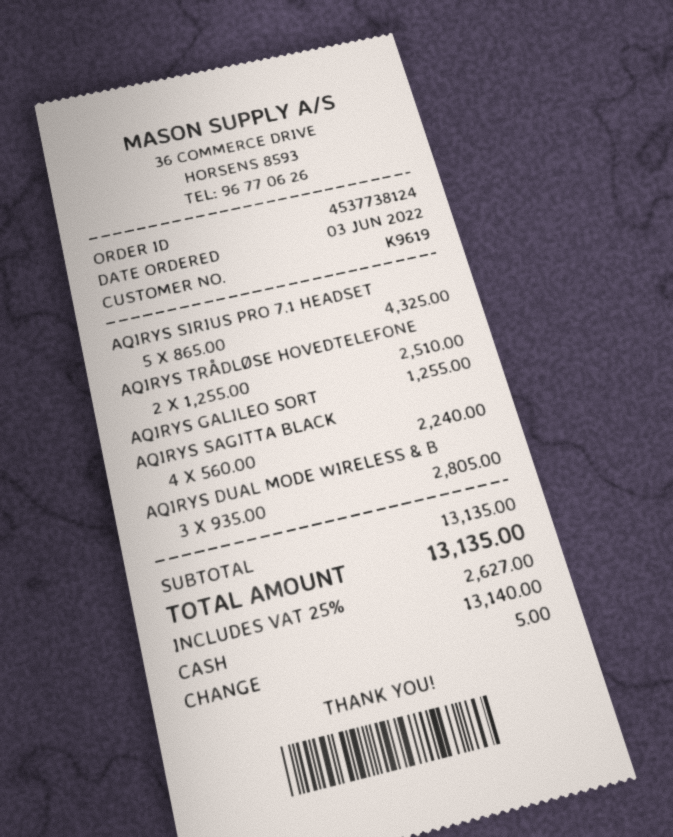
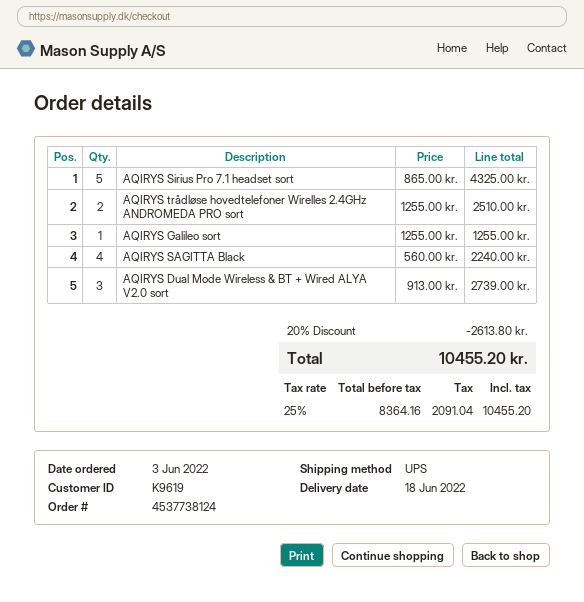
AQIRYS DUAL MODE WIRELESS & B: 3 x 935.00 = 2805.00 -> 3 x 913.00 = 2739.00
discount: none -> 20% = 2613.80
tax: 25% = 2627.00 -> 25% = 2091.04
total: 13135.00 -> 10455.20

